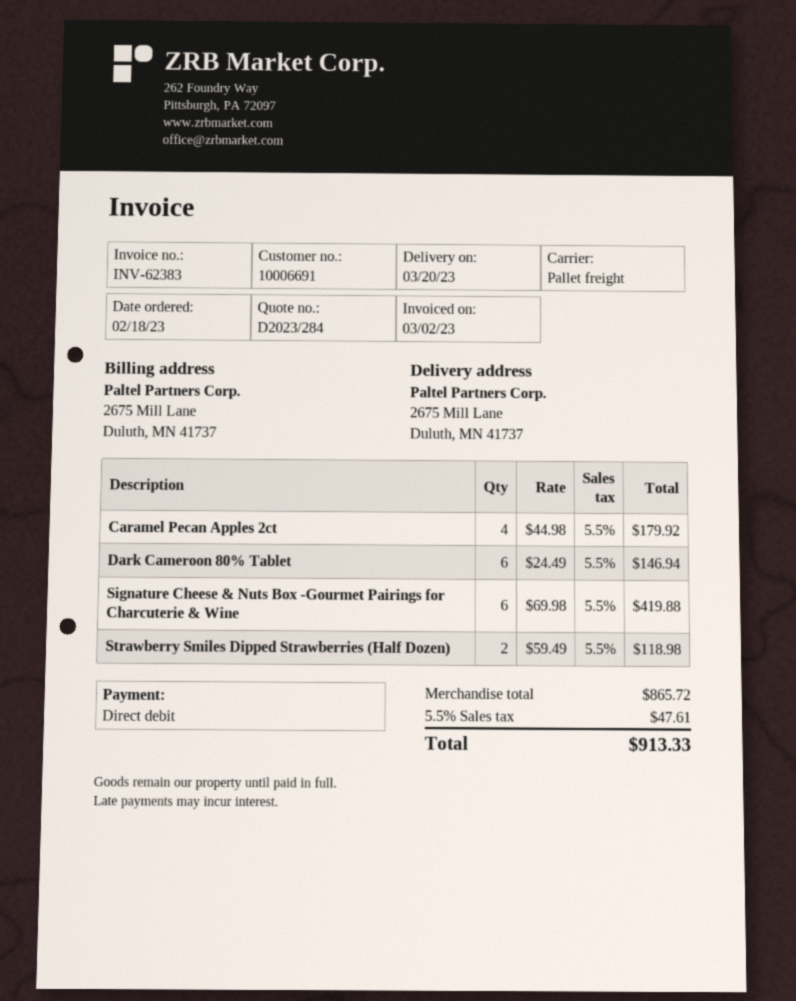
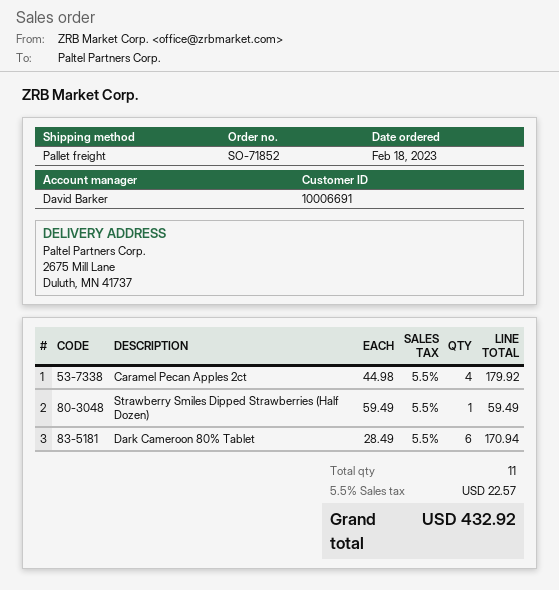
Dark Cameroon 80% Tablet: 6 x 24.49 = 146.94 -> 6 x 28.49 = 170.94
Signature Cheese & Nuts Box -Gourmet Pairings for Charcuterie & Wine: 6 x 69.98 = 419.88 -> none
Strawberry Smiles Dipped Strawberries (Half Dozen): 2 x 59.49 = 118.98 -> 1 x 59.49 = 59.49
tax: 5.5% = 47.61 -> 5.5% = 22.57
total: 913.33 -> 432.92

